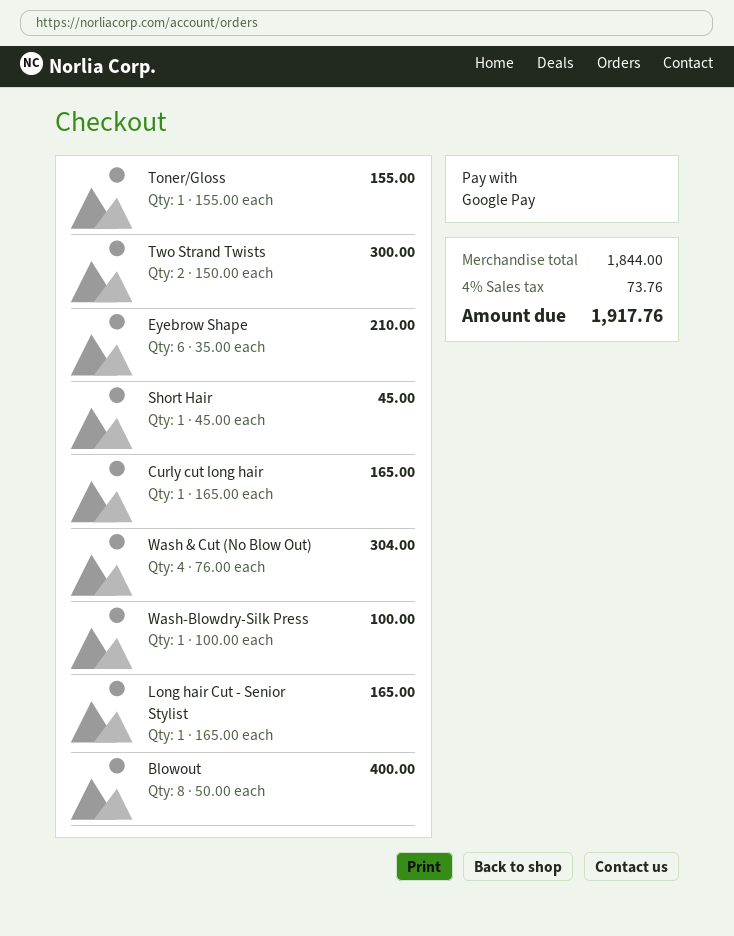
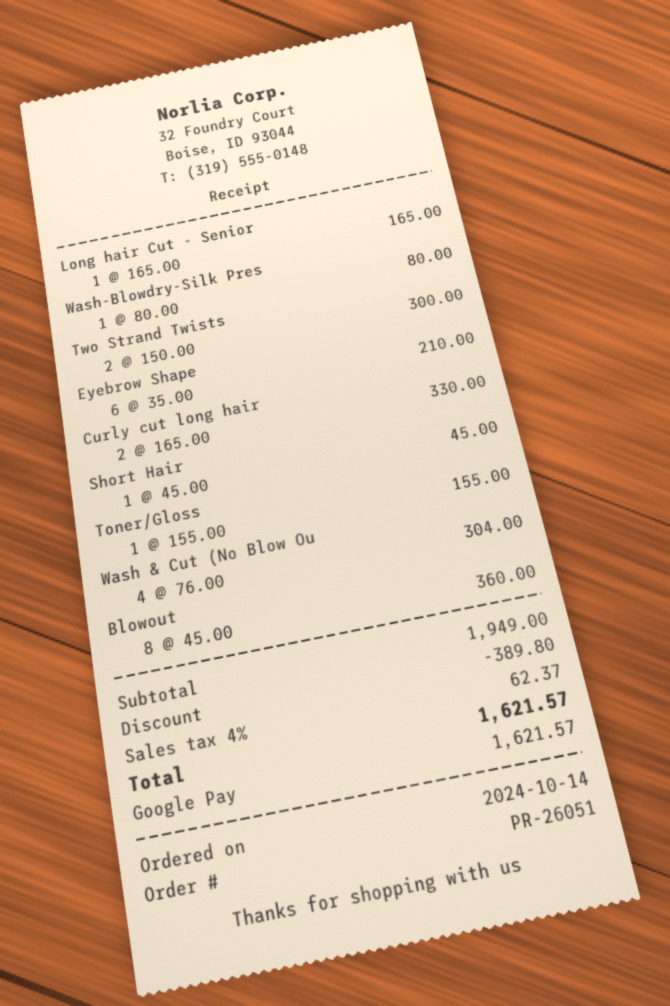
Curly cut long hair: 1 x 165.00 = 165.00 -> 2 x 165.00 = 330.00
Wash-Blowdry-Silk Press: 1 x 100.00 = 100.00 -> 1 x 80.00 = 80.00
Blowout: 8 x 50.00 = 400.00 -> 8 x 45.00 = 360.00
subtotal: 1844.00 -> 1949.00
discount: none -> 389.80
tax: 4% = 73.76 -> 4% = 62.37
total: 1917.76 -> 1621.57

